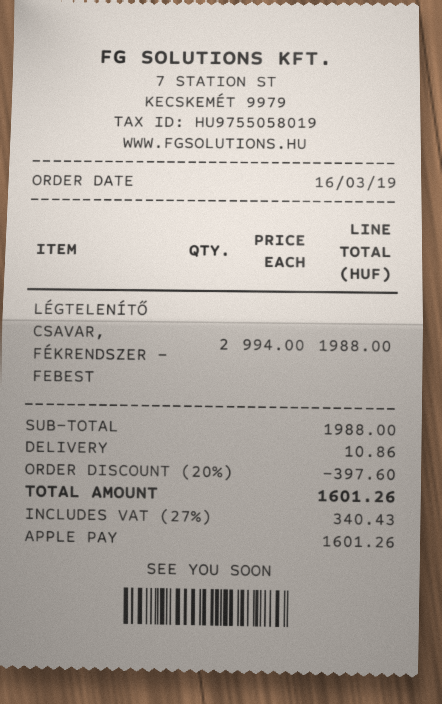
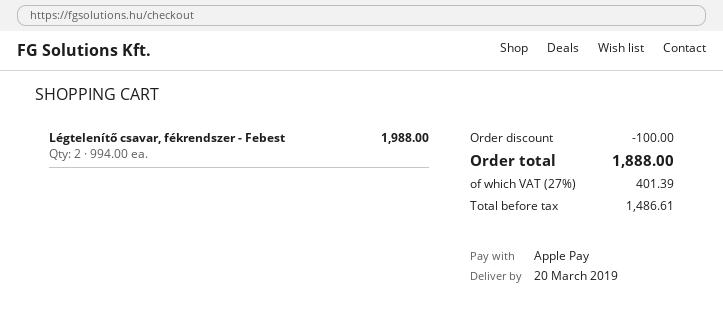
discount: 397.60 -> 100.00
shipping: 10.86 -> none
tax: 27% = 340.43 -> 27% = 401.39
total: 1601.26 -> 1888.00

